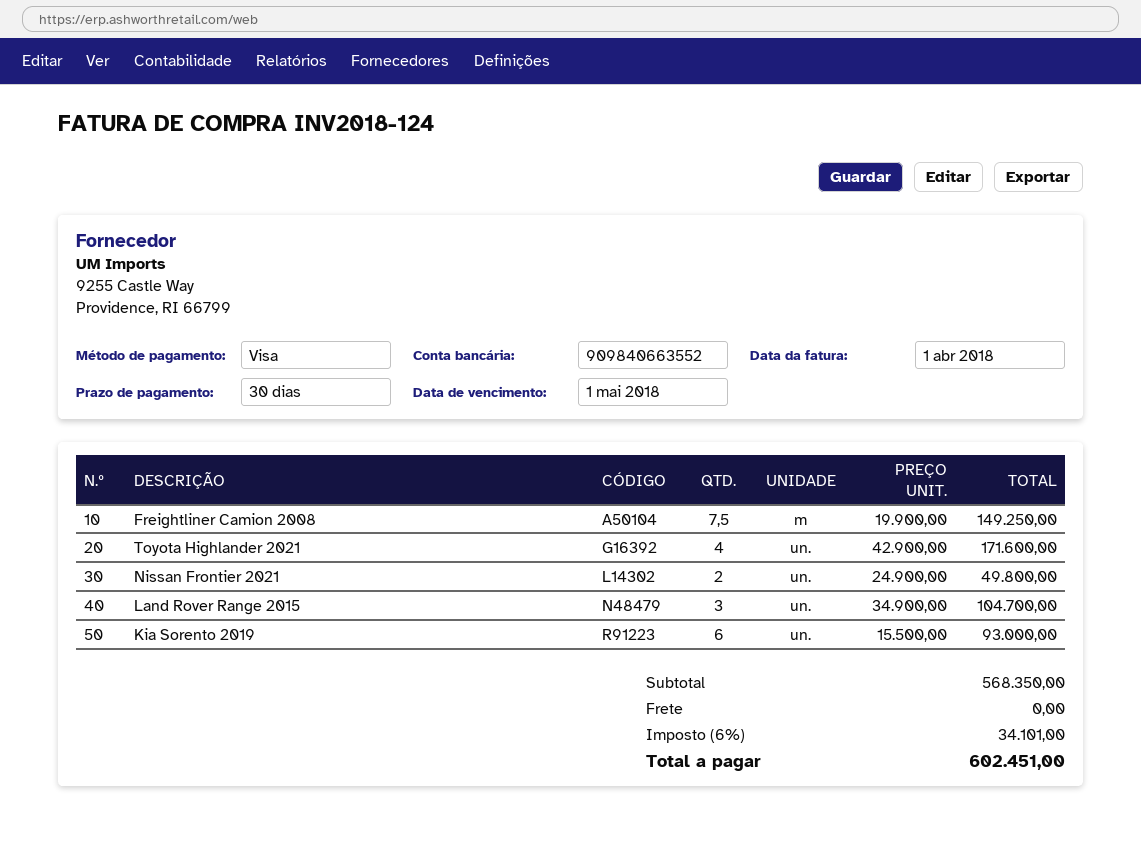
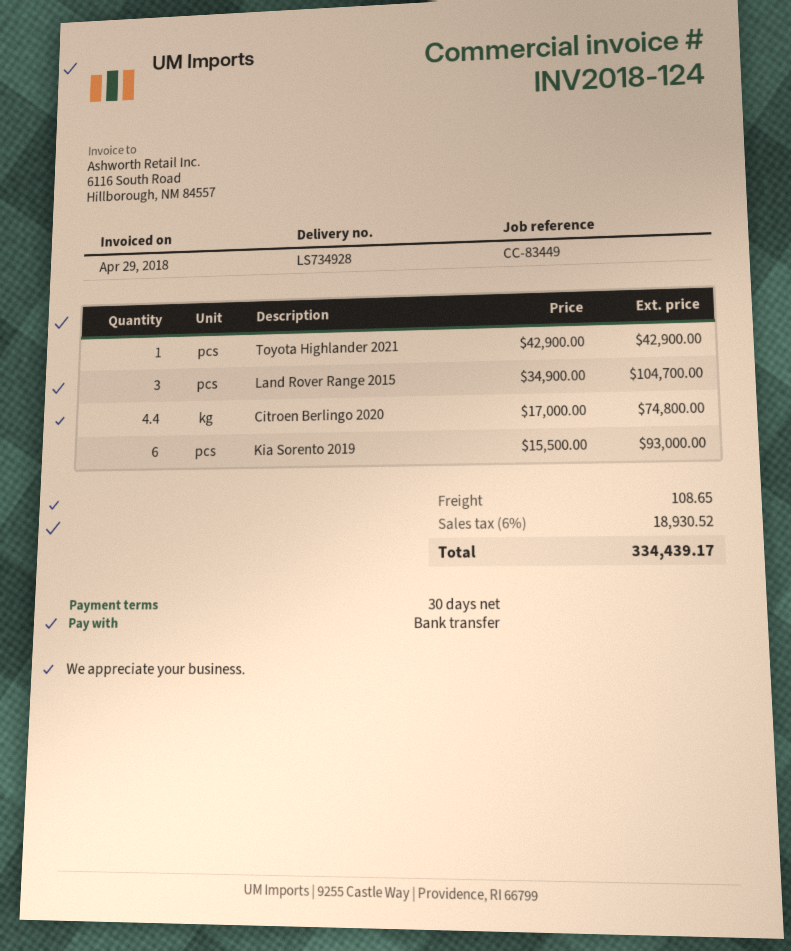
invoice date: 2018-04-01 -> 2018-04-29
payment method: Visa -> bank transfer
Freightliner Camion 2008: 7.5 x 19900.00 = 149250.00 -> none
Toyota Highlander 2021: 4 x 42900.00 = 171600.00 -> 1 x 42900.00 = 42900.00
Nissan Frontier 2021: 2 x 24900.00 = 49800.00 -> none
Citroen Berlingo 2020: none -> 4.4 x 17000.00 = 74800.00
shipping: 0.00 -> 108.65
tax: 6% = 34101.00 -> 6% = 18930.52
total: 602451.00 -> 334439.17

